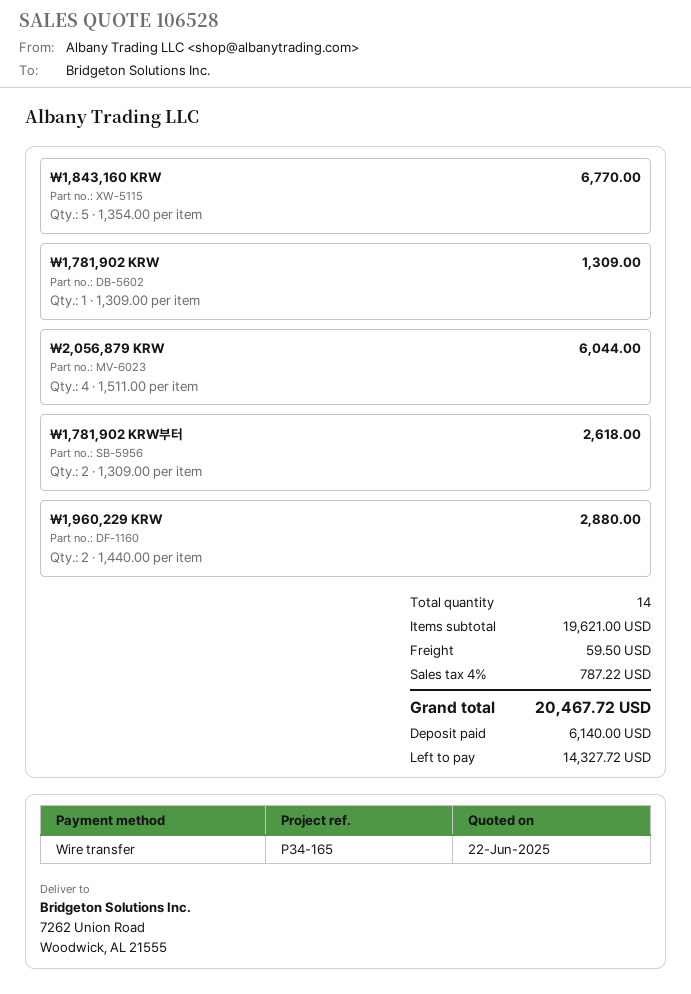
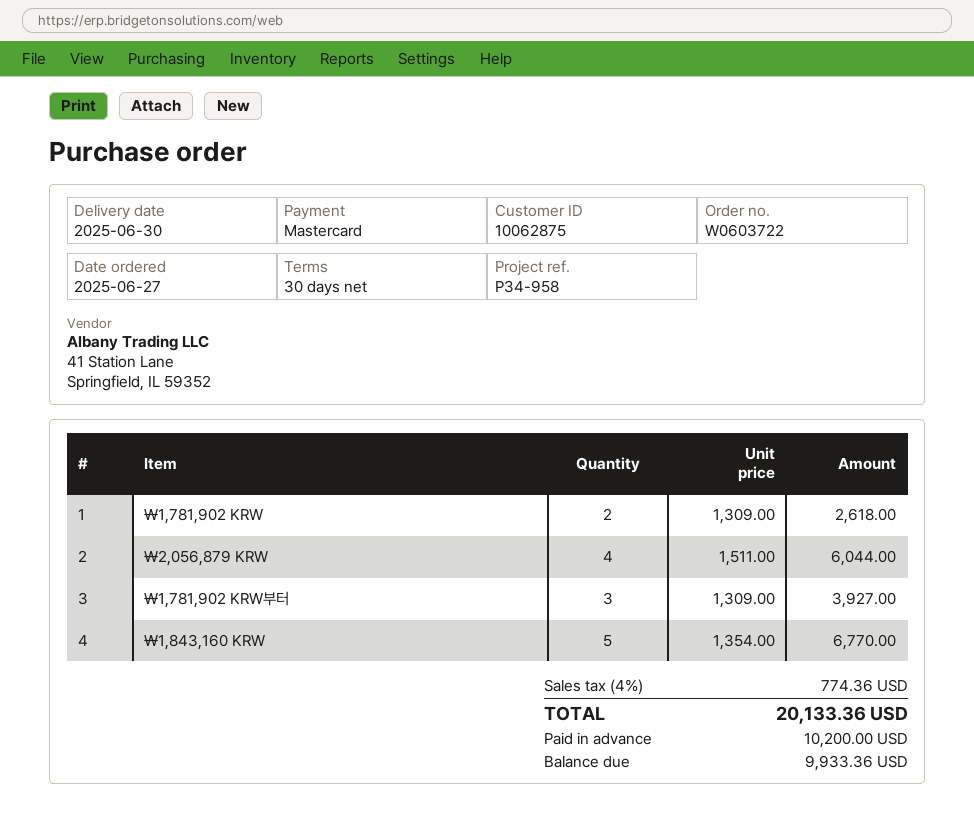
reference: P34-165 -> P34-958
payment method: bank transfer -> Mastercard
₩1,781,902 KRW: 1 x 1309.00 = 1309.00 -> 2 x 1309.00 = 2618.00
₩1,781,902 KRW부터: 2 x 1309.00 = 2618.00 -> 3 x 1309.00 = 3927.00
₩1,960,229 KRW: 2 x 1440.00 = 2880.00 -> none
shipping: 59.50 -> none
tax: 4% = 787.22 -> 4% = 774.36
total: 20467.72 -> 20133.36
deposit: 6140.00 -> 10200.00
balance: 14327.72 -> 9933.36

